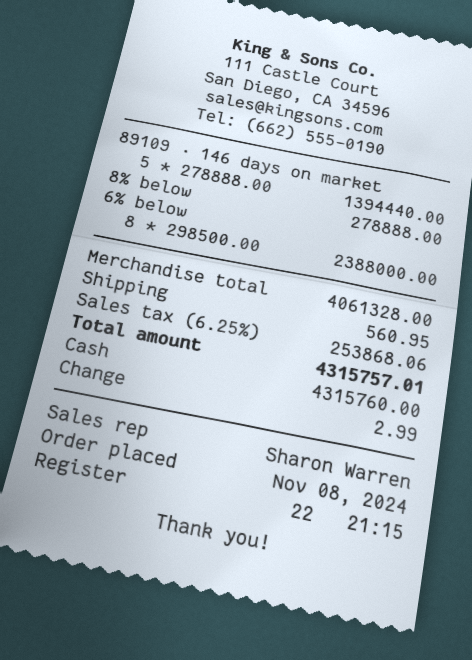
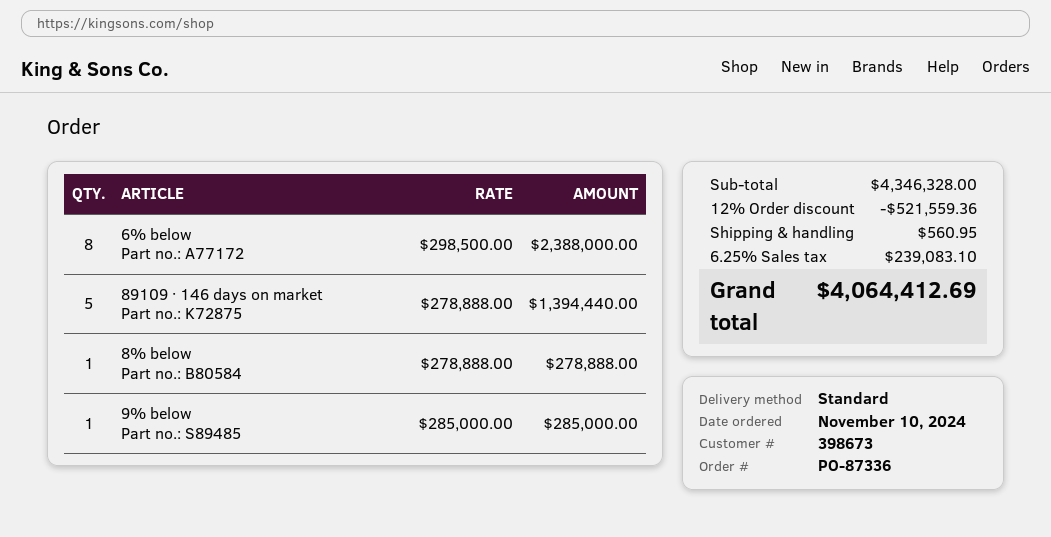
order date: 2024-11-08 -> 2024-11-10
9% below: none -> 1 x 285000.00 = 285000.00
subtotal: 4061328.00 -> 4346328.00
discount: none -> 12% = 521559.36
tax: 6.25% = 253868.06 -> 6.25% = 239083.10
total: 4315757.01 -> 4064412.69

